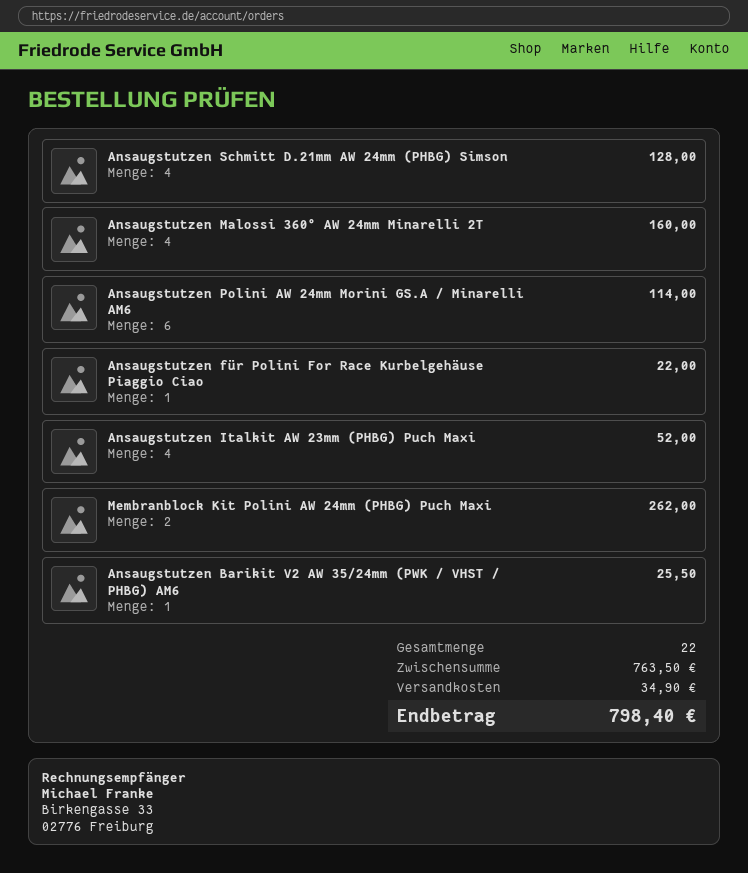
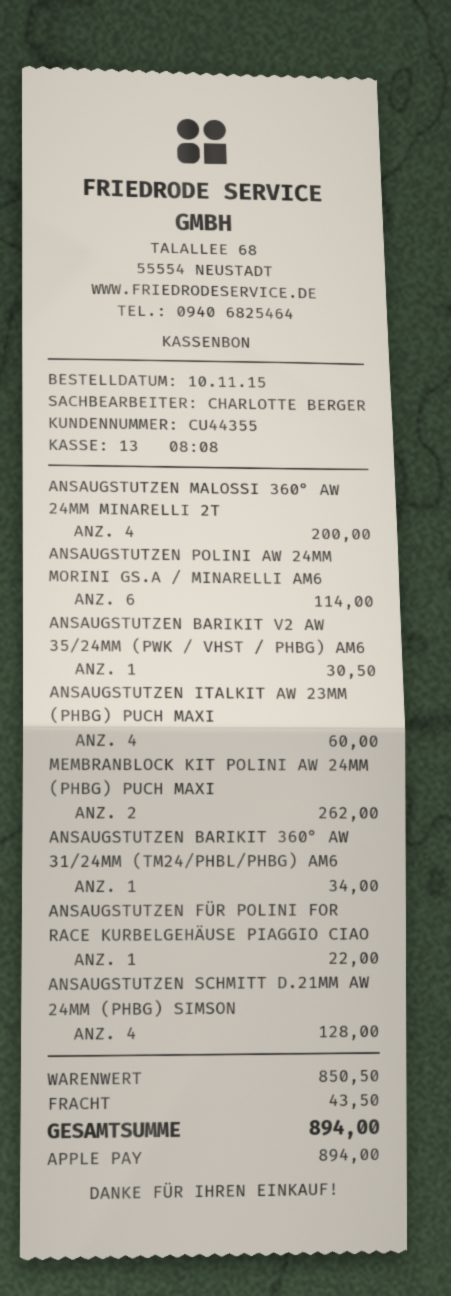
Ansaugstutzen Malossi 360° AW 24mm Minarelli 2T: 4 for 160.00 -> 4 for 200.00
Ansaugstutzen Italkit AW 23mm (PHBG) Puch Maxi: 4 for 52.00 -> 4 for 60.00
Ansaugstutzen Barikit V2 AW 35/24mm (PWK / VHST / PHBG) AM6: 1 for 25.50 -> 1 for 30.50
ANSAUGSTUTZEN BARIKIT 360° AW 31/24MM (TM24/PHBL/PHBG) AM6: none -> 1 for 34.00
subtotal: 763.50 -> 850.50
shipping: 34.90 -> 43.50
total: 798.40 -> 894.00

